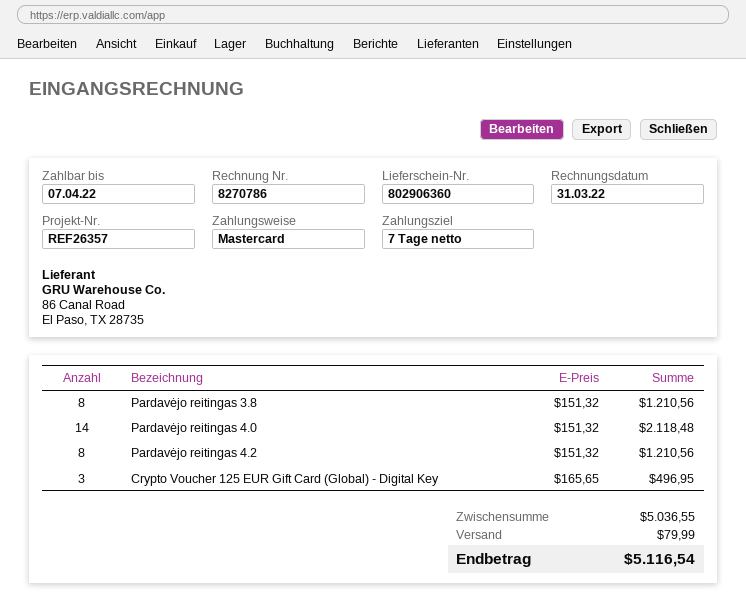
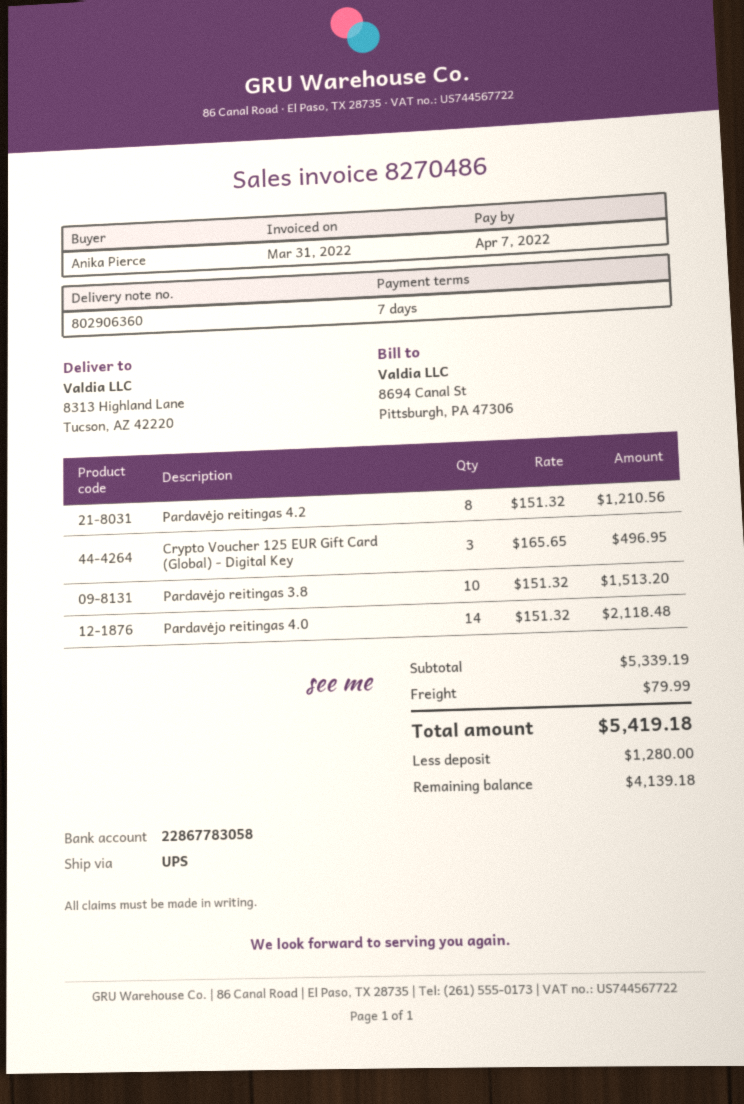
invoice number: 8270786 -> 8270486
Pardavėjo reitingas 3.8: 8 x 151.32 = 1210.56 -> 10 x 151.32 = 1513.20
subtotal: 5036.55 -> 5339.19
total: 5116.54 -> 5419.18

